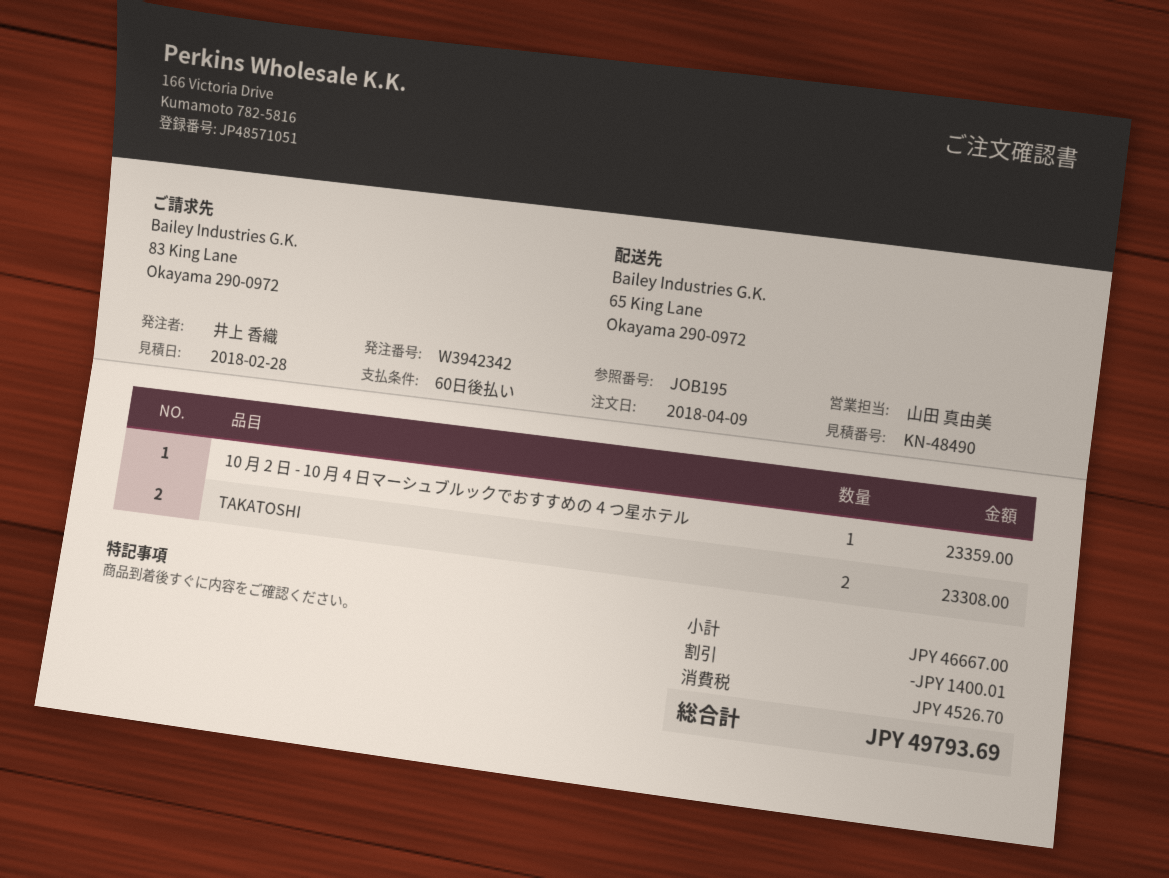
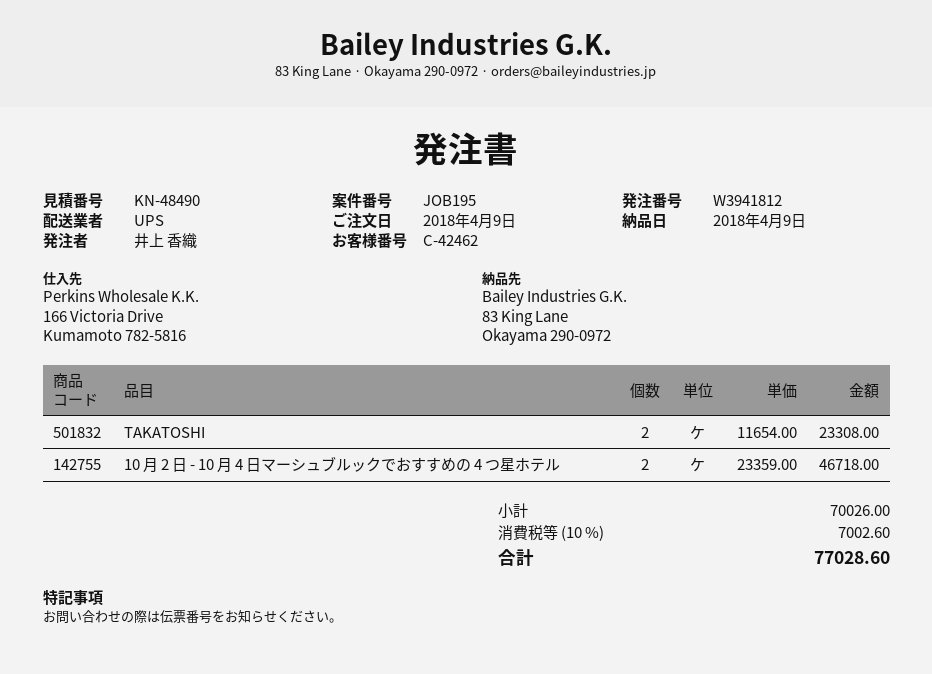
order number: W3942342 -> W3941812
ship to: 65 King Lane, Okayama 290-0972 -> 83 King Lane, Okayama 290-0972
10 月 2 日 - 10 月 4 日マーシュブルックでおすすめの 4 つ星ホテル: 1 for 23359.00 -> 2 for 46718.00
subtotal: 46667.00 -> 70026.00
discount: 1400.01 -> none
tax: 4526.70 -> 7002.60
total: 49793.69 -> 77028.60

